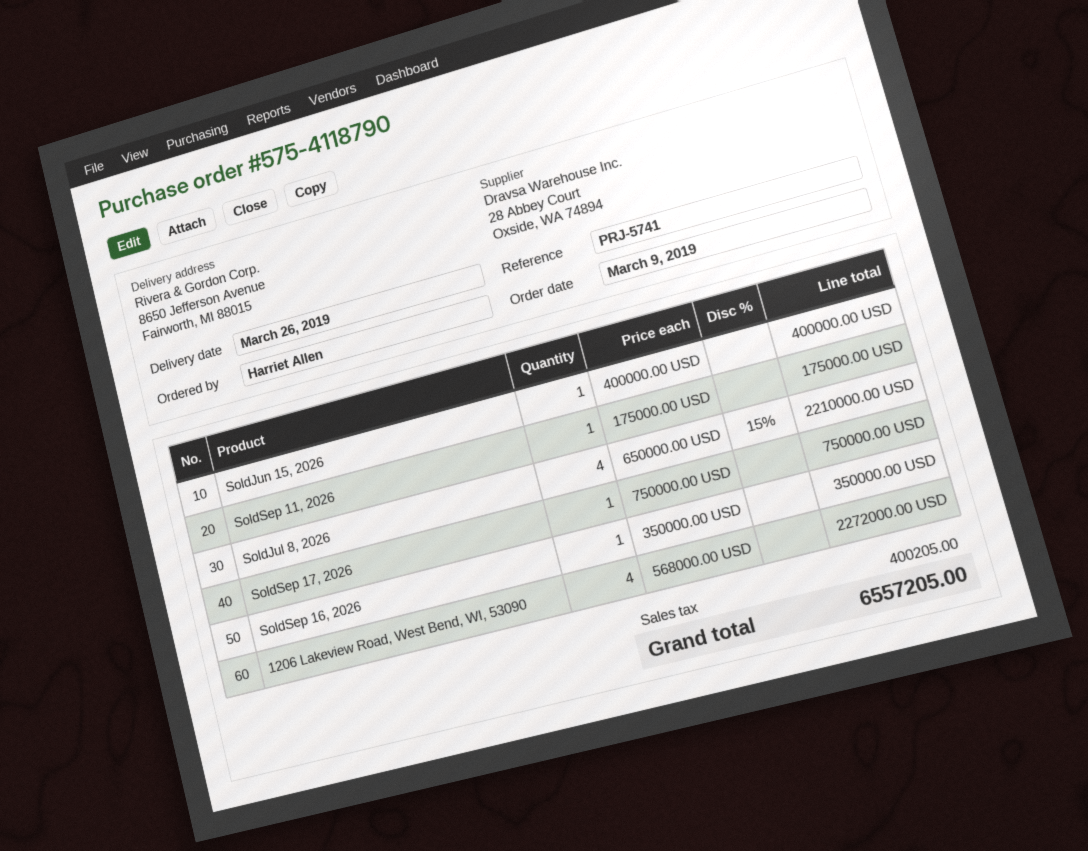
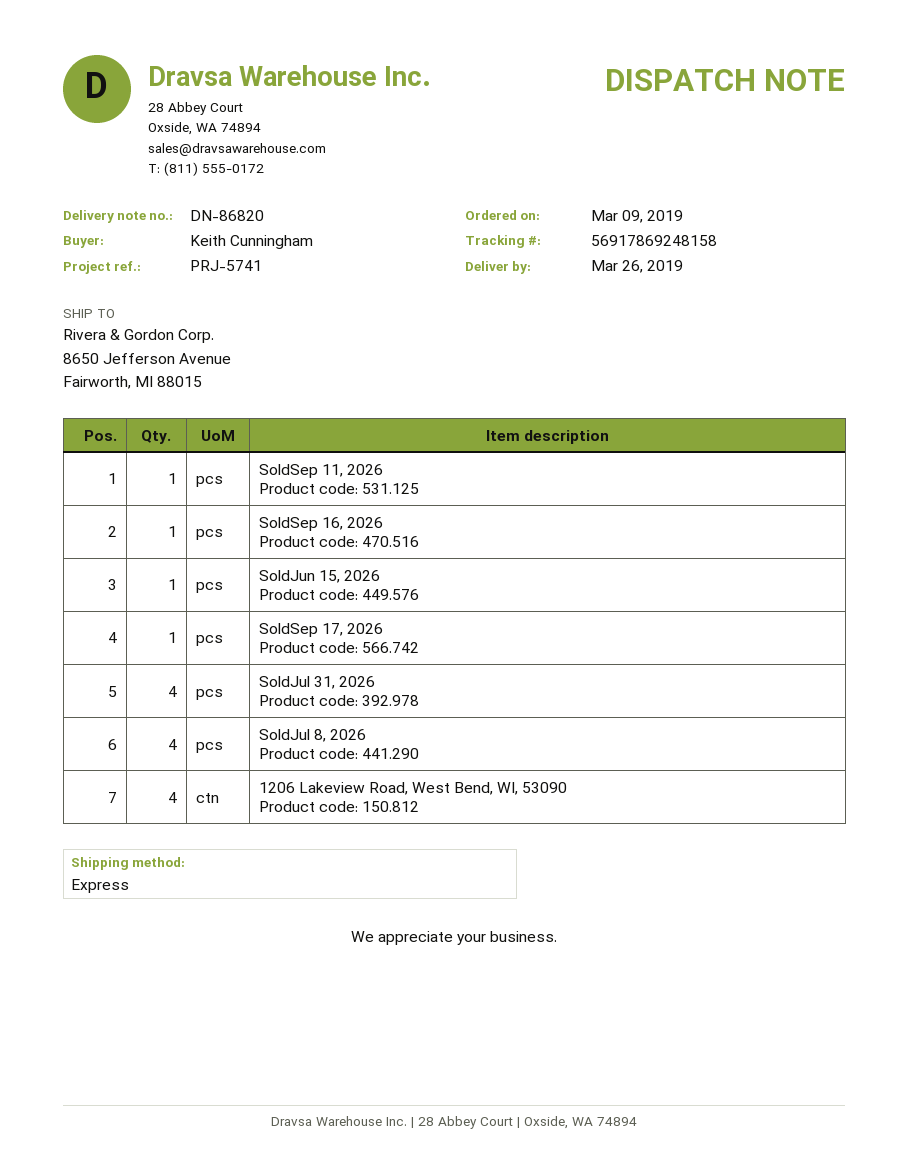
ordered by: Harriet Allen -> Keith Cunningham
SoldJul 31, 2026: none -> 4

